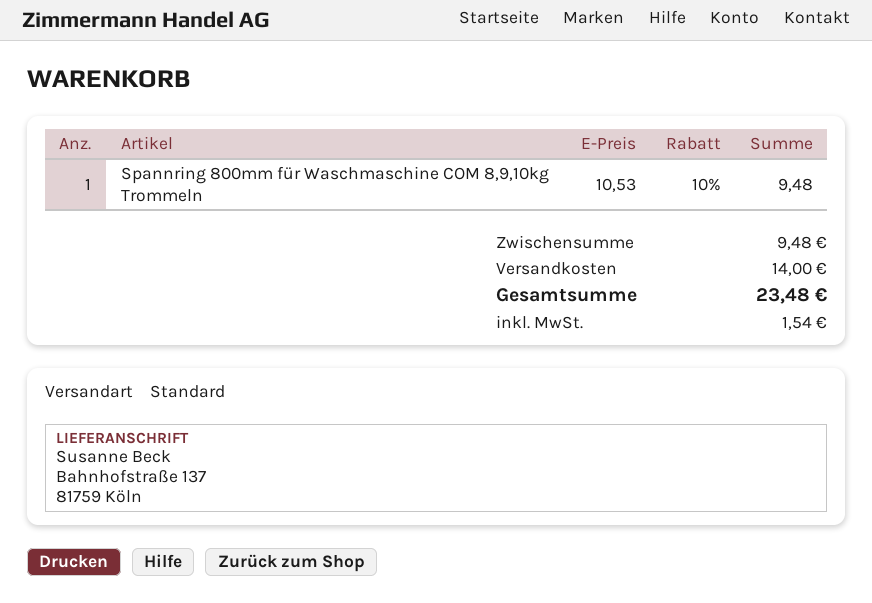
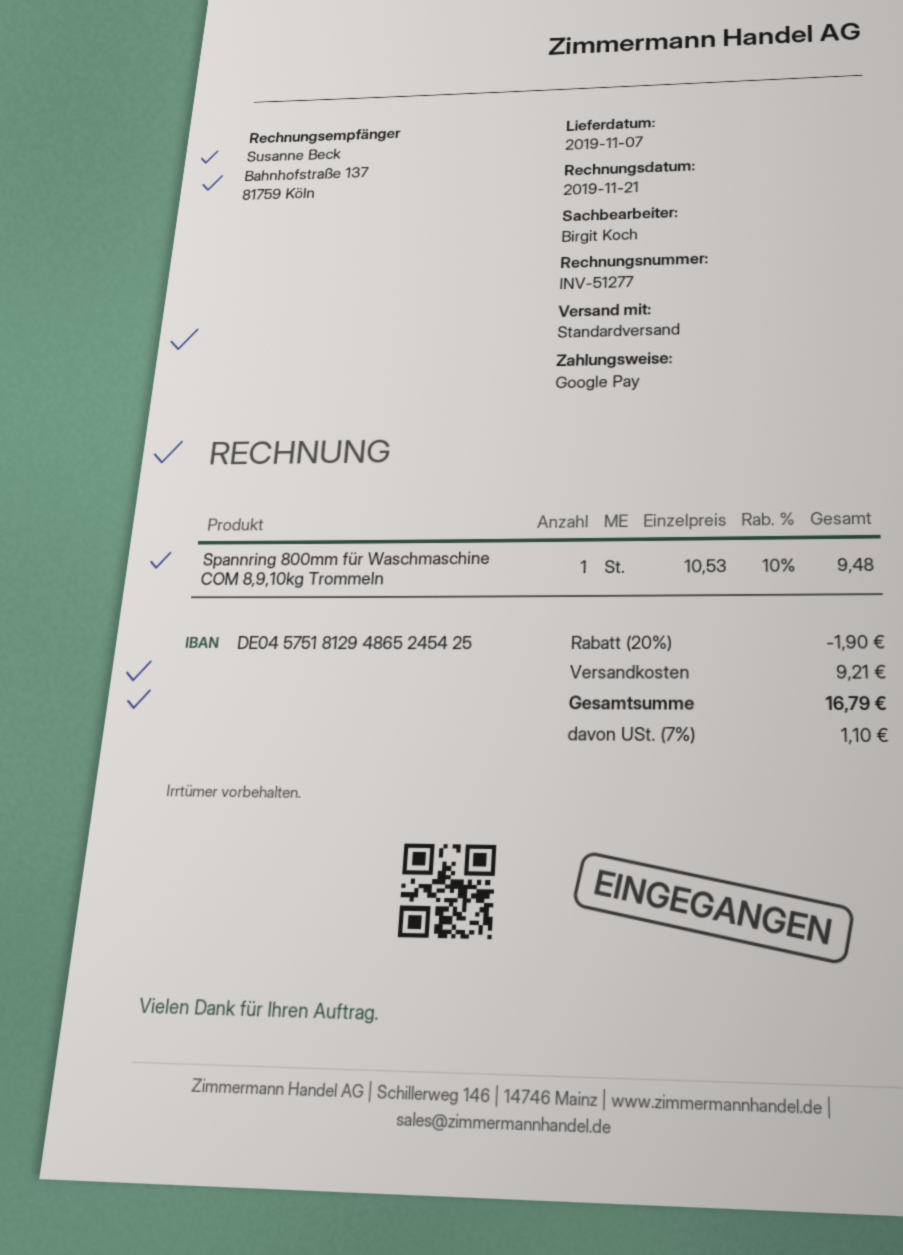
discount: none -> 20% = 1.90
shipping: 14.00 -> 9.21
tax: 1.54 -> 1.10
total: 23.48 -> 16.79

